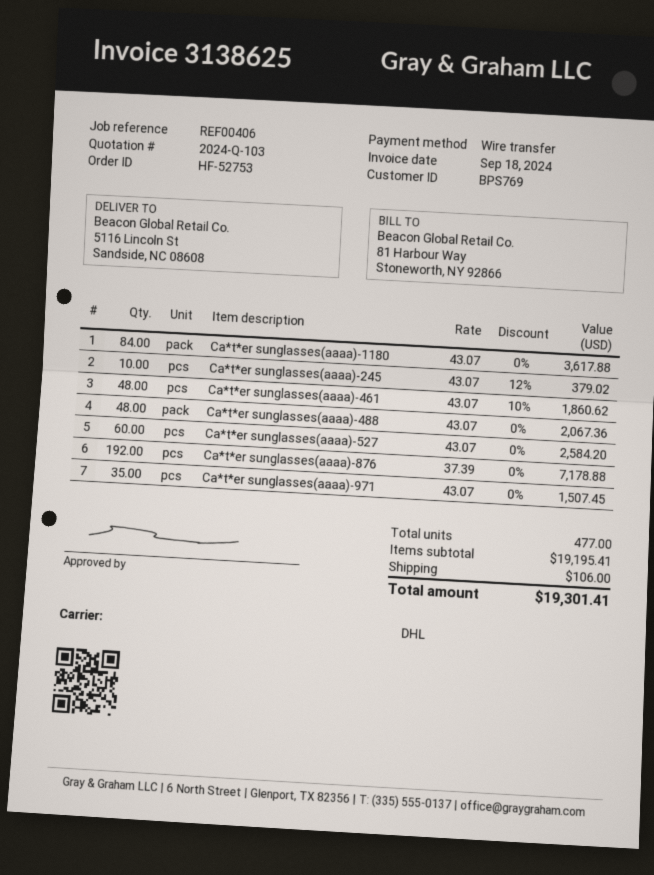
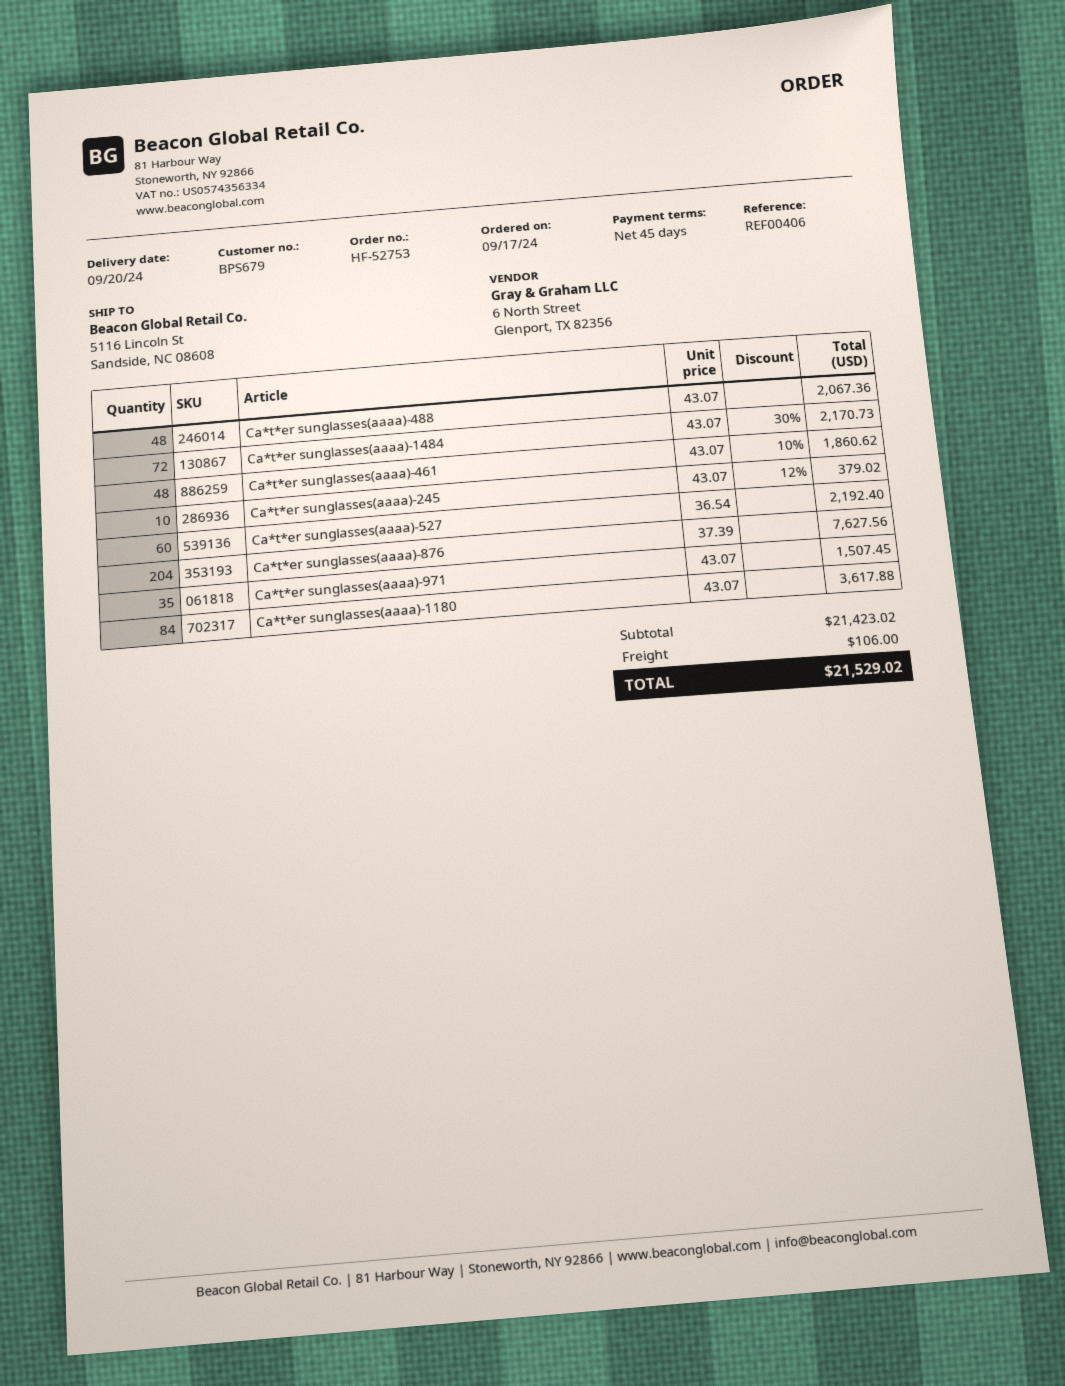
customer number: BPS769 -> BPS679
Ca*t*er sunglasses(aaaa)-527: 60 x 43.07 = 2584.20 -> 60 x 36.54 = 2192.40
Ca*t*er sunglasses(aaaa)-876: 192 x 37.39 = 7178.88 -> 204 x 37.39 = 7627.56
Ca*t*er sunglasses(aaaa)-1484: none -> 72 x 43.07 - 30% = 2170.73
subtotal: 19195.41 -> 21423.02
total: 19301.41 -> 21529.02

